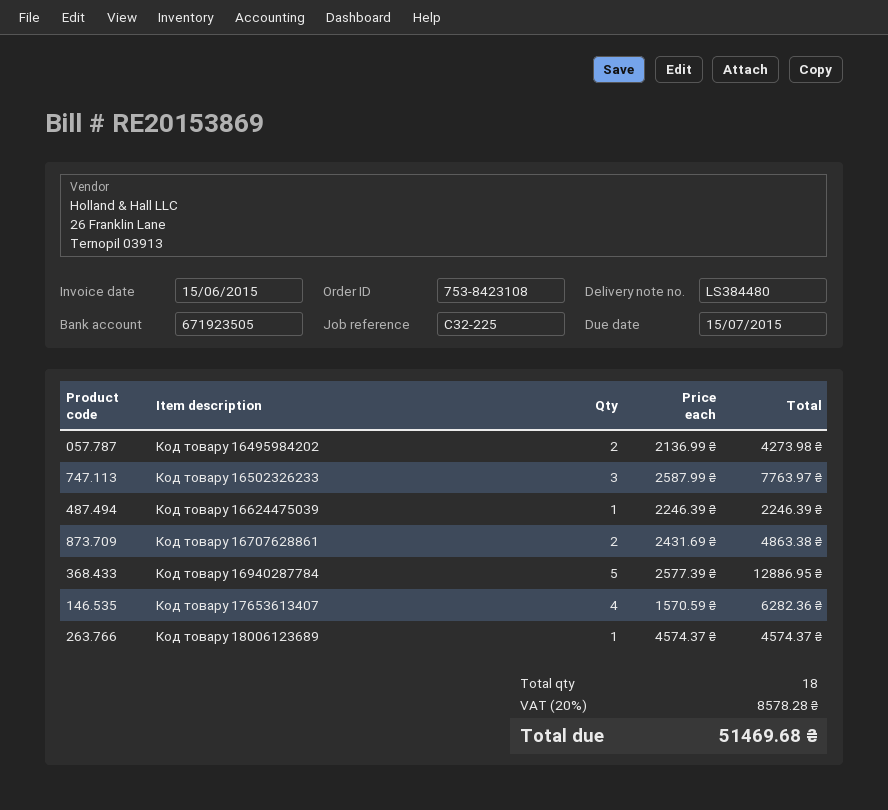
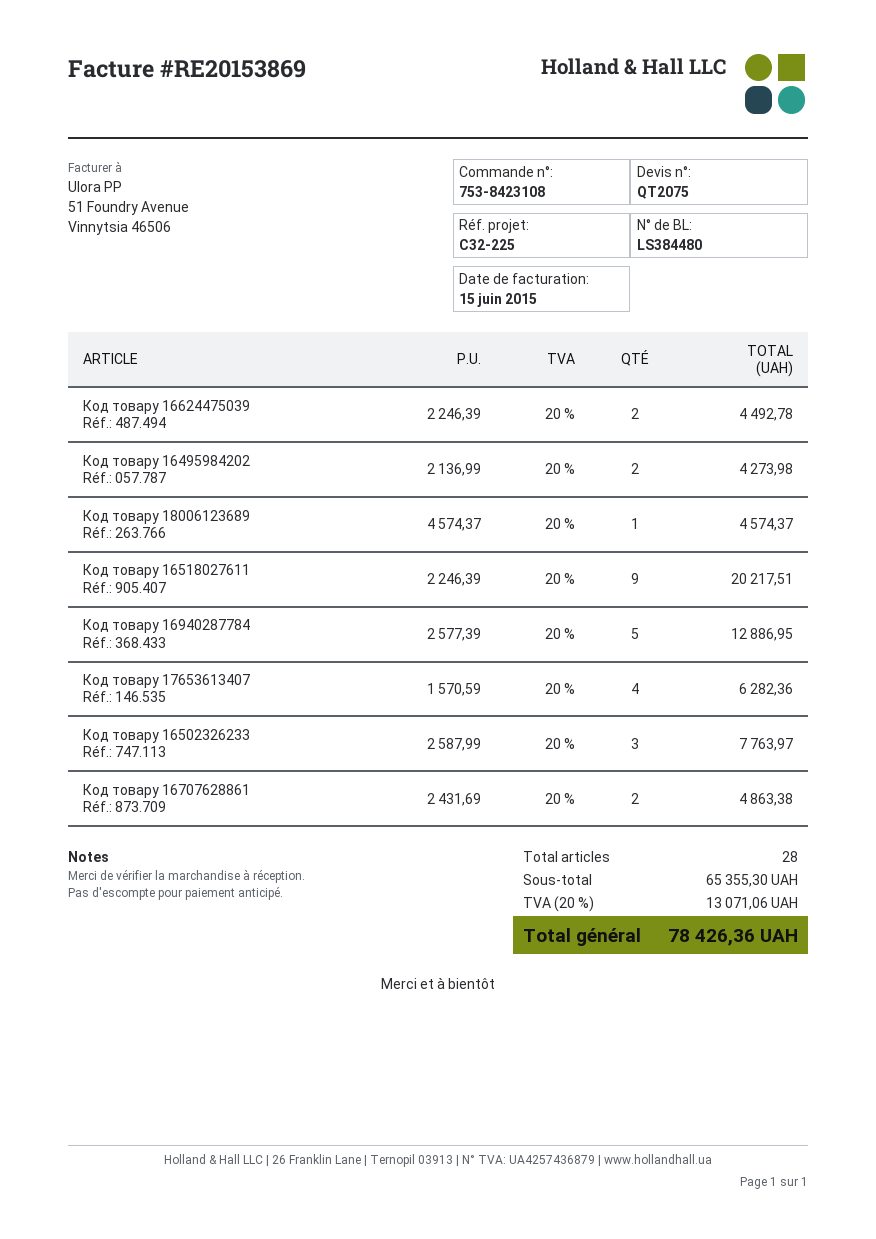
Код товару 16624475039: 1 x 2246.39 = 2246.39 -> 2 x 2246.39 = 4492.78
Код товару 16518027611: none -> 9 x 2246.39 = 20217.51
total quantity: 18 -> 28
tax: 20% = 8578.28 -> 20% = 13071.06
total: 51469.68 -> 78426.36

